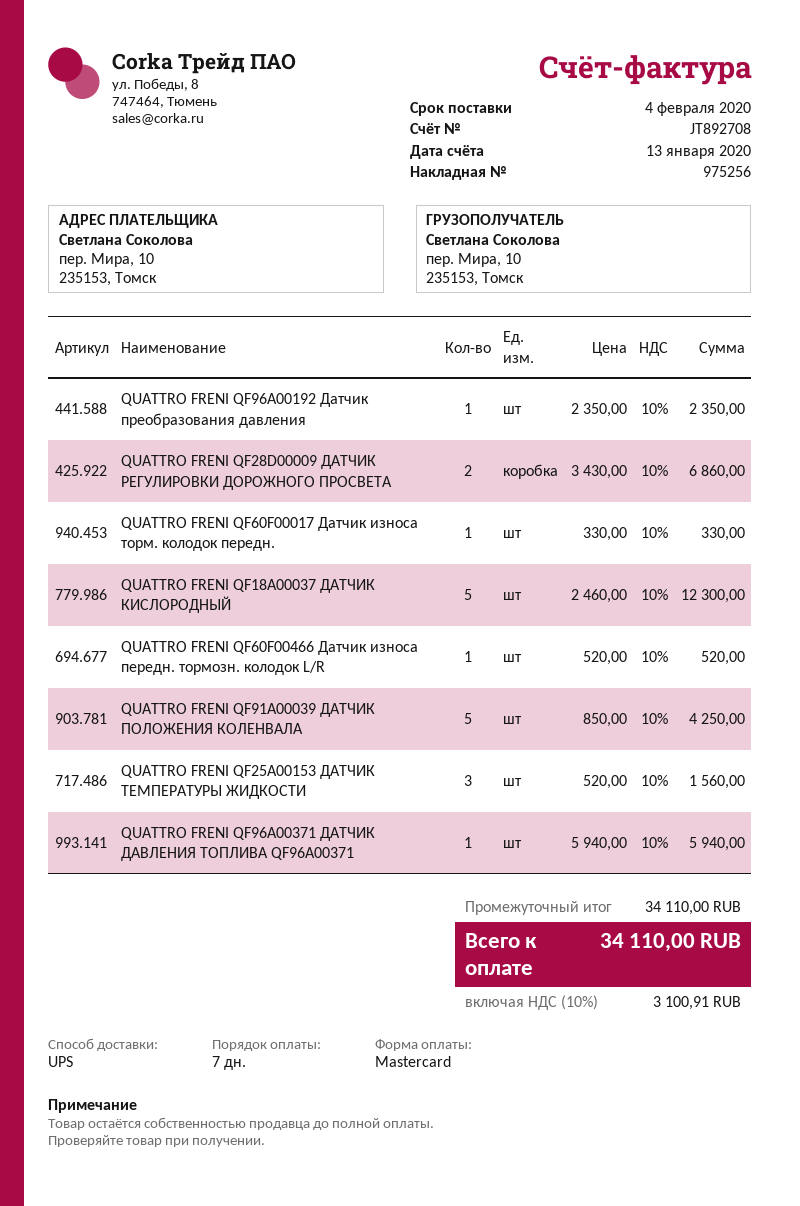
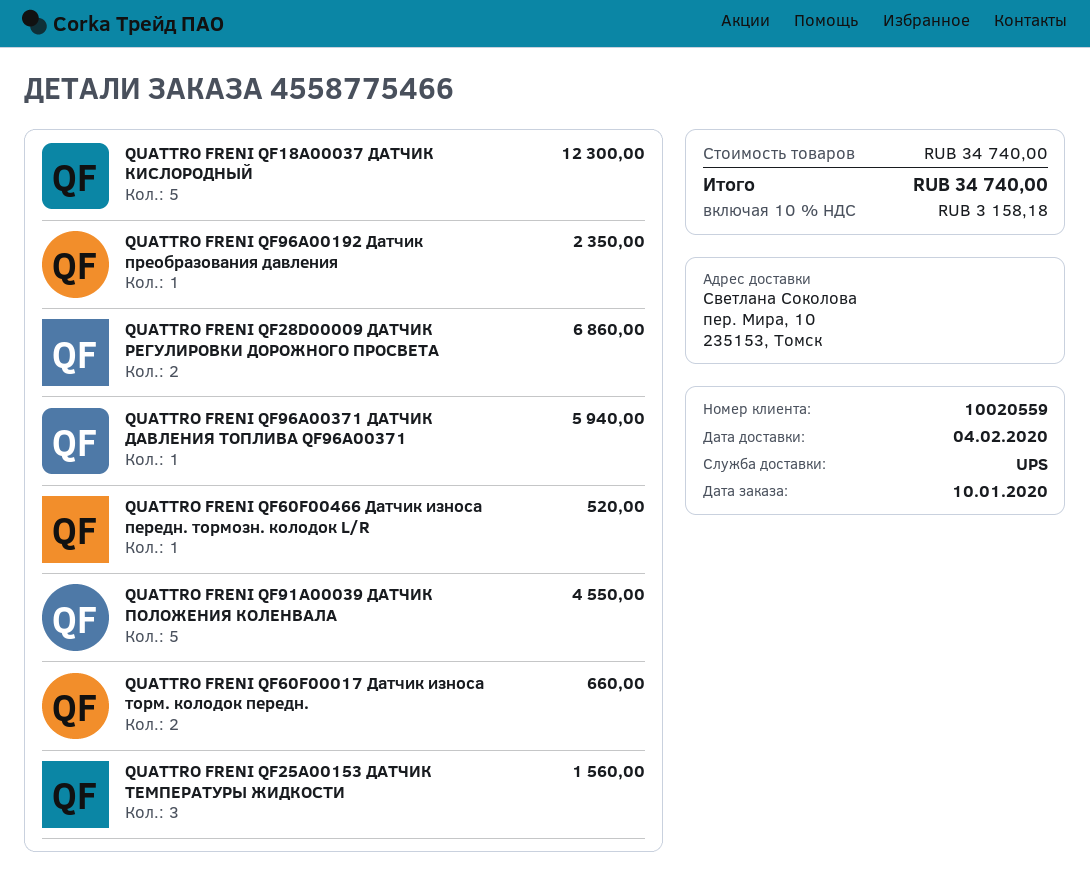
QUATTRO FRENI QF60F00017 Датчик износа торм. колодок передн.: 1 for 330.00 -> 2 for 660.00
QUATTRO FRENI QF91A00039 ДАТЧИК ПОЛОЖЕНИЯ КОЛЕНВАЛА: 5 for 4250.00 -> 5 for 4550.00
subtotal: 34110.00 -> 34740.00
tax: 10% = 3100.91 -> 10% = 3158.18
total: 34110.00 -> 34740.00

